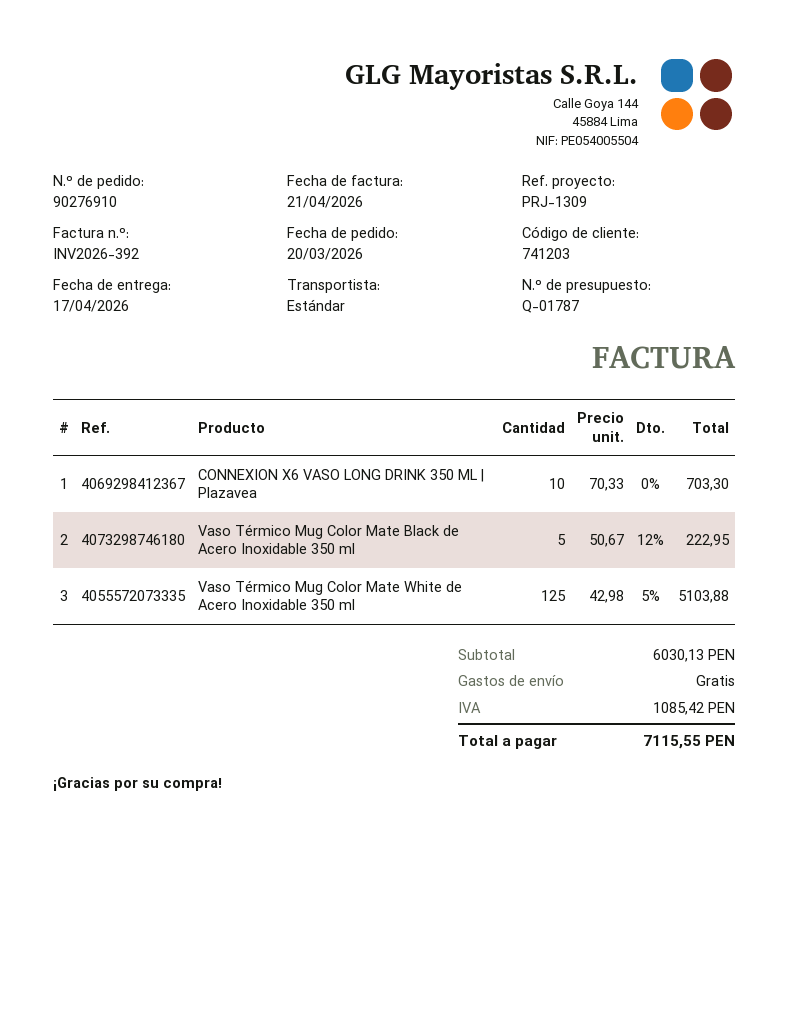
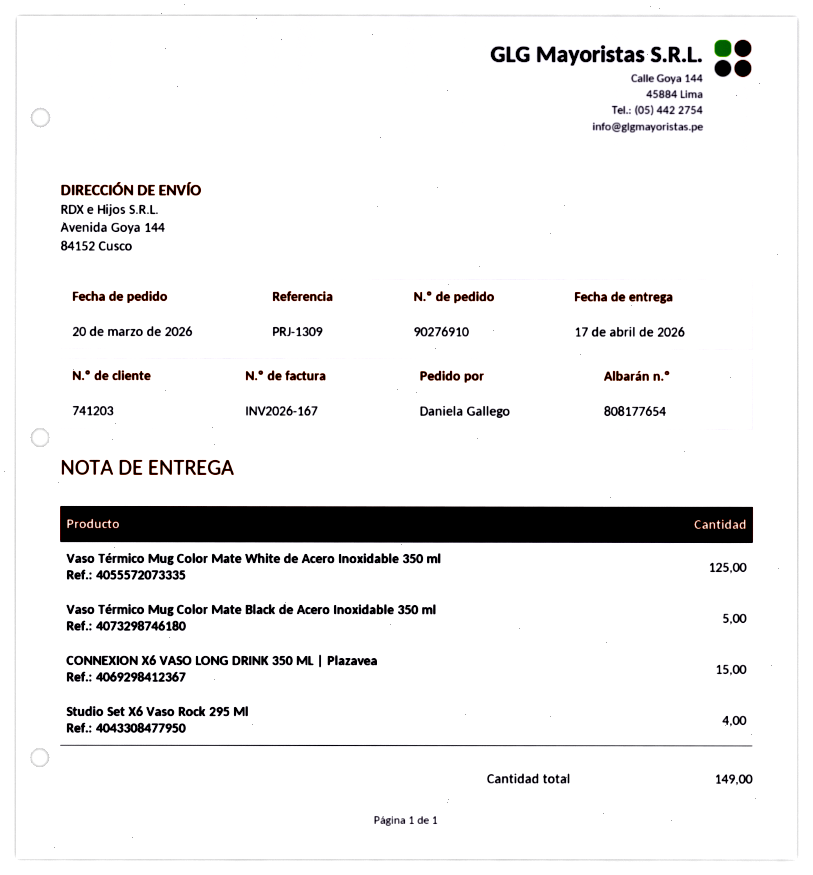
invoice number: INV2026-392 -> INV2026-167
CONNEXION X6 VASO LONG DRINK 350 ML | Plazavea: 10 -> 15
Studio Set X6 Vaso Rock 295 Ml: none -> 4

